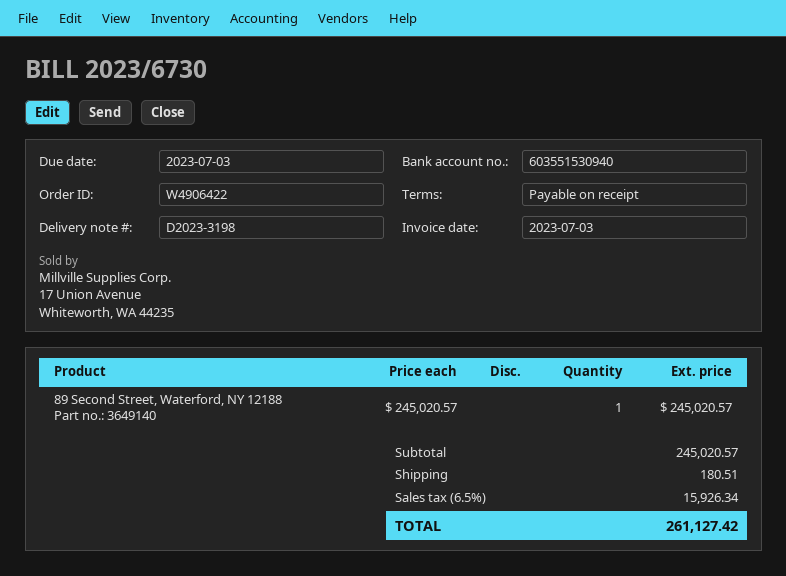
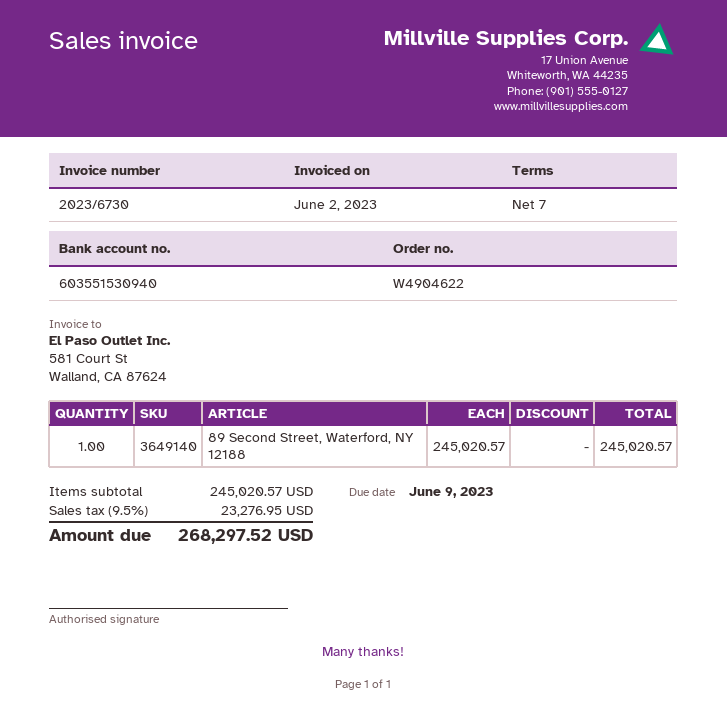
order number: W4906422 -> W4904622
invoice date: 2023-07-03 -> 2023-06-02
payment terms: on receipt -> 7 days
due date: 2023-07-03 -> 2023-06-09
shipping: 180.51 -> none
tax: 6.5% = 15926.34 -> 9.5% = 23276.95
total: 261127.42 -> 268297.52

